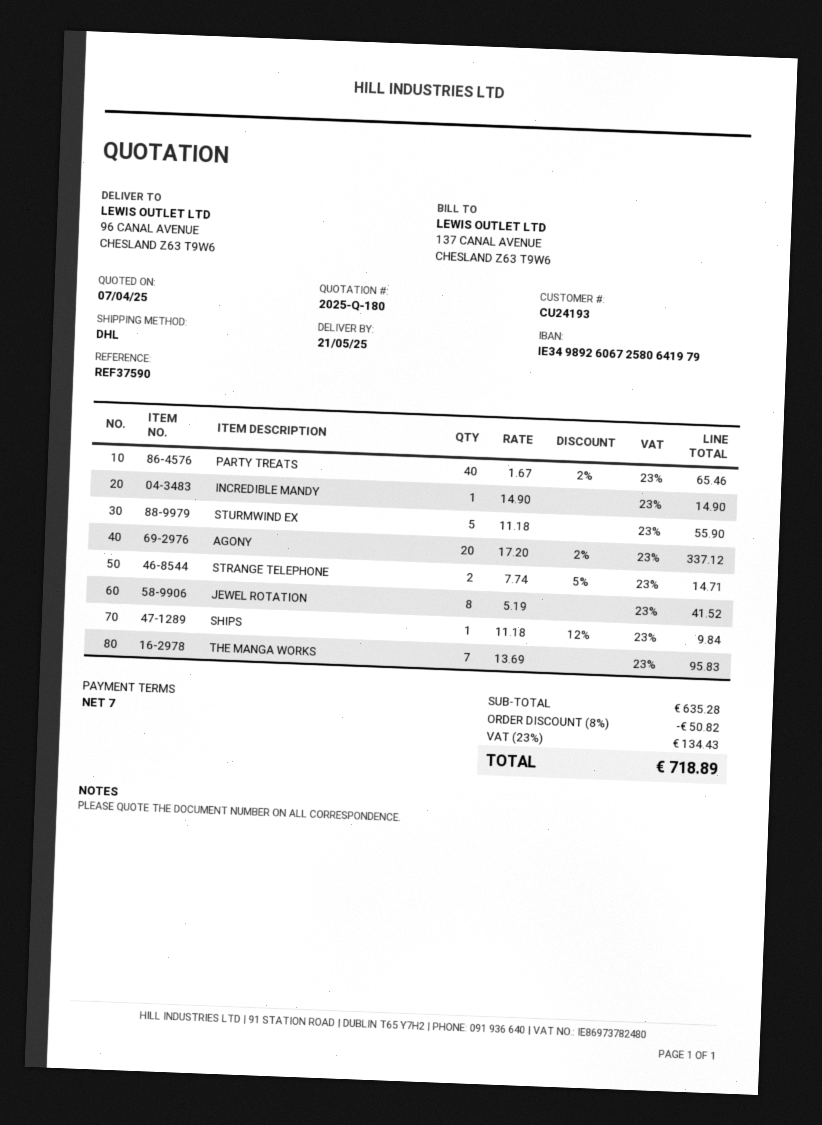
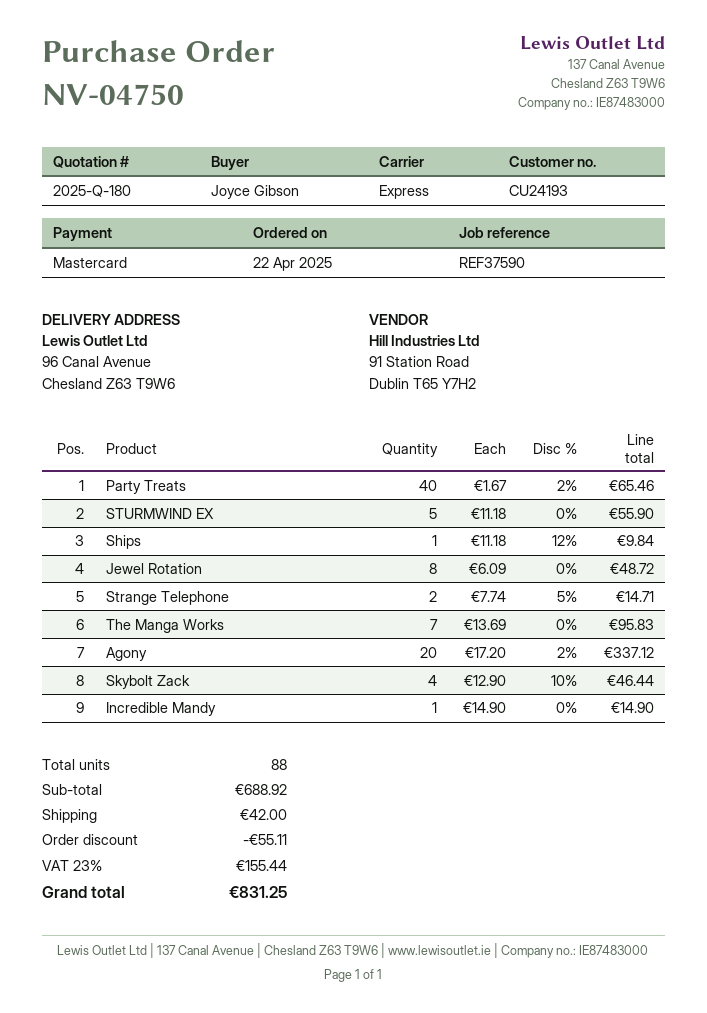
shipping method: DHL -> express
JEWEL ROTATION: 8 x 5.19 = 41.52 -> 8 x 6.09 = 48.72
Skybolt Zack: none -> 4 x 12.90 - 10% = 46.44
subtotal: 635.28 -> 688.92
discount: 50.82 -> 55.11
shipping: none -> 42.00
tax: 23% = 134.43 -> 23% = 155.44
total: 718.89 -> 831.25

